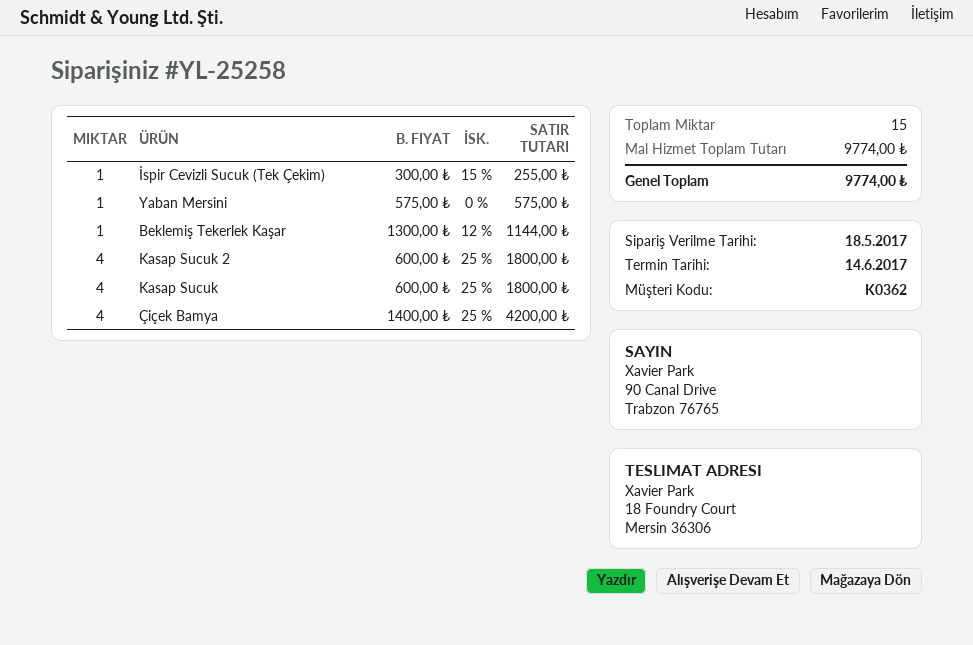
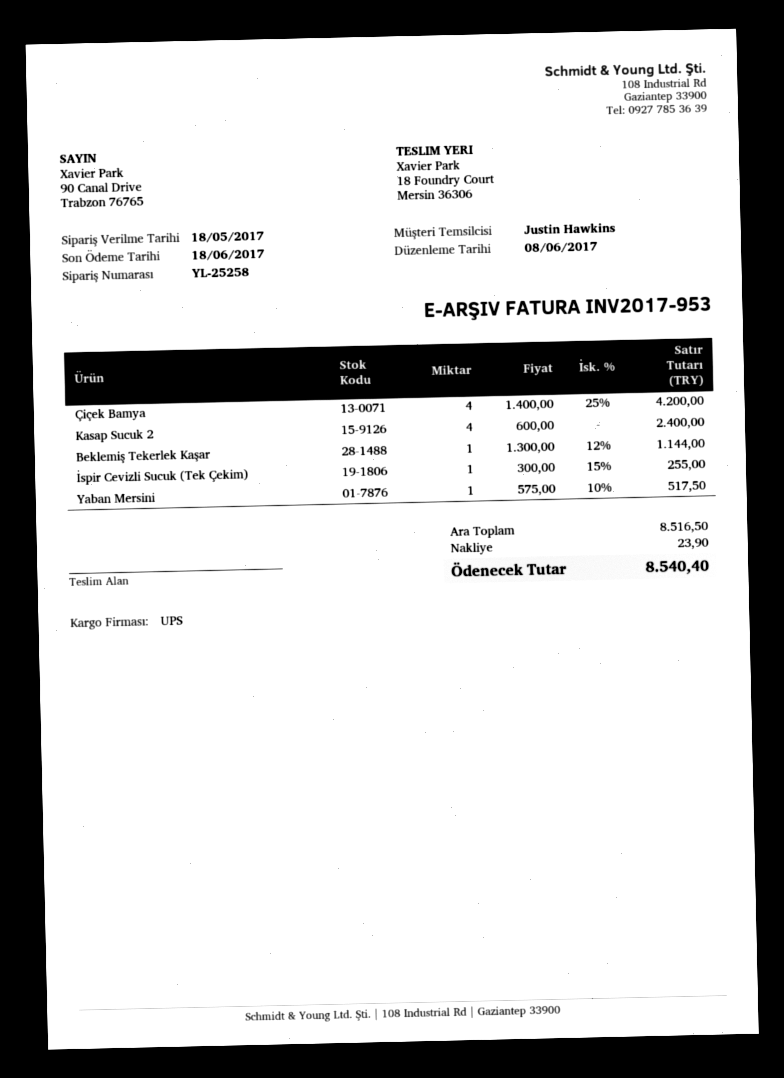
Yaban Mersini: 1 x 575.00 = 575.00 -> 1 x 575.00 - 10% = 517.50
Kasap Sucuk 2: 4 x 600.00 - 25% = 1800.00 -> 4 x 600.00 = 2400.00
Kasap Sucuk: 4 x 600.00 - 25% = 1800.00 -> none
subtotal: 9774.00 -> 8516.50
shipping: none -> 23.90
total: 9774.00 -> 8540.40

